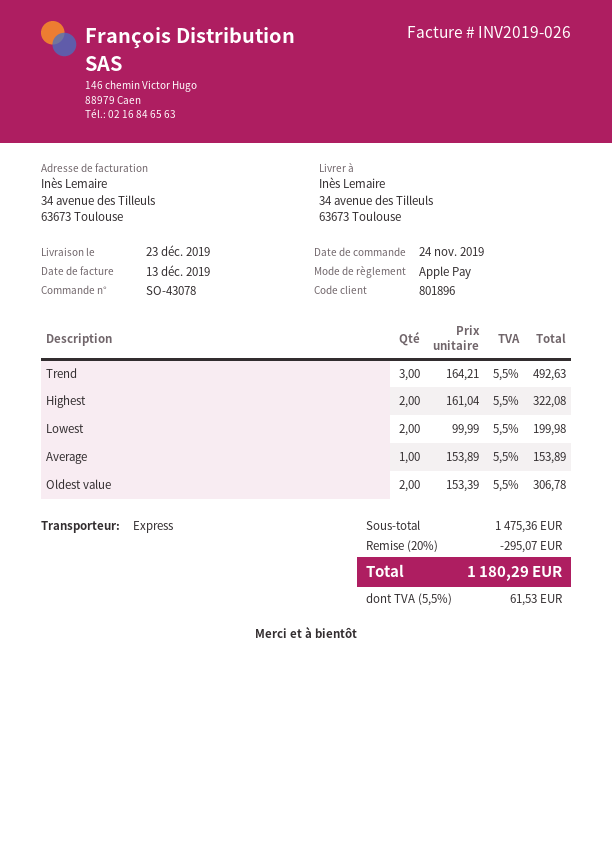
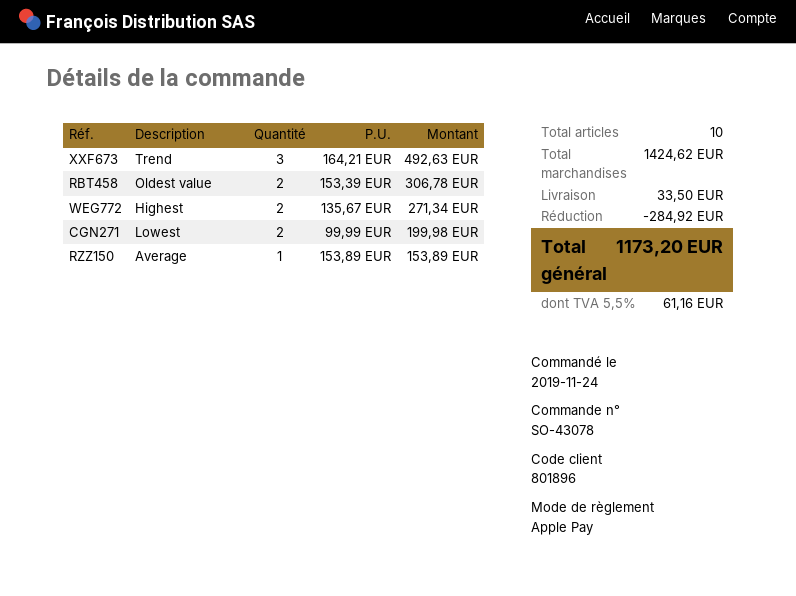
Highest: 2 x 161.04 = 322.08 -> 2 x 135.67 = 271.34
subtotal: 1475.36 -> 1424.62
discount: 295.07 -> 284.92
shipping: none -> 33.50
tax: 5.5% = 61.53 -> 5.5% = 61.16
total: 1180.29 -> 1173.20

